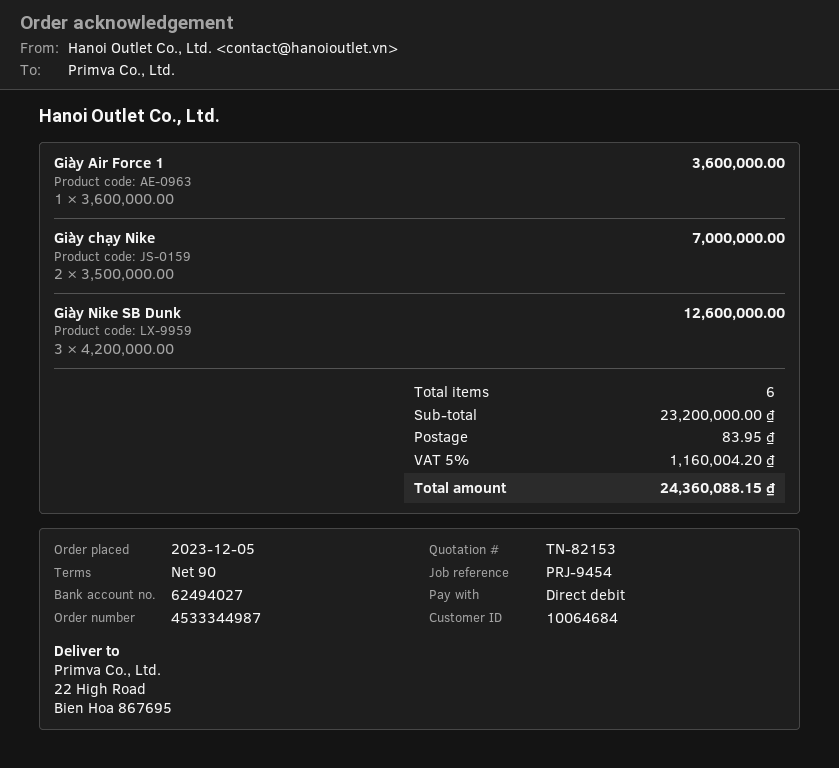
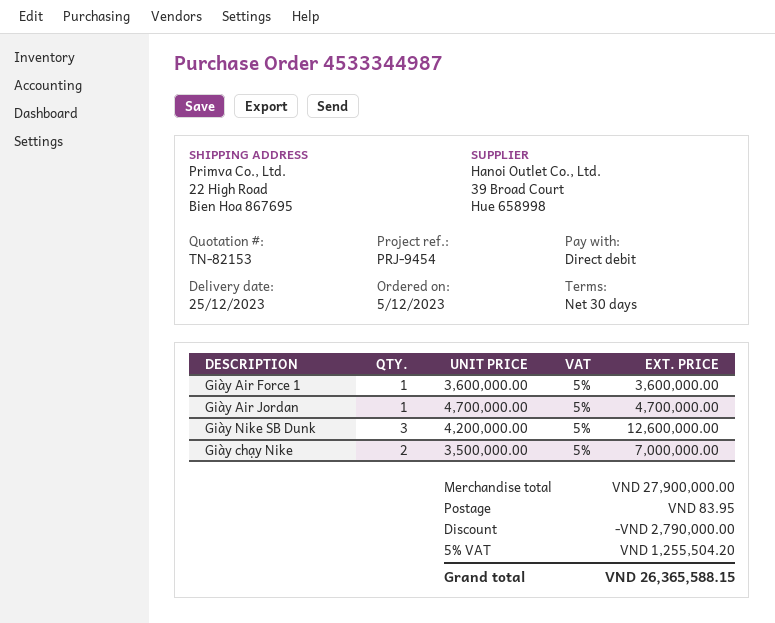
payment terms: 90 days -> 30 days
Giày Air Jordan: none -> 1 x 4700000.00 = 4700000.00
subtotal: 23200000.00 -> 27900000.00
discount: none -> 2790000.00
tax: 5% = 1160004.20 -> 5% = 1255504.20
total: 24360088.15 -> 26365588.15

